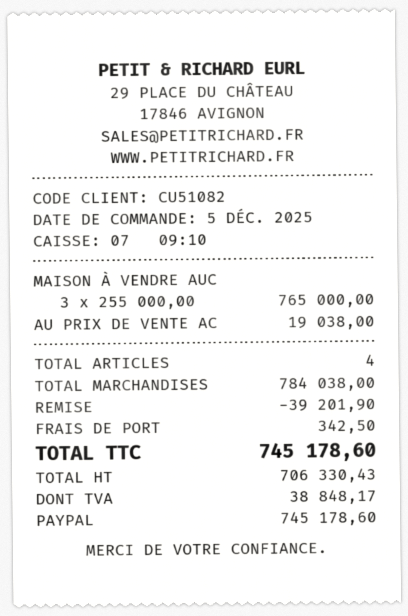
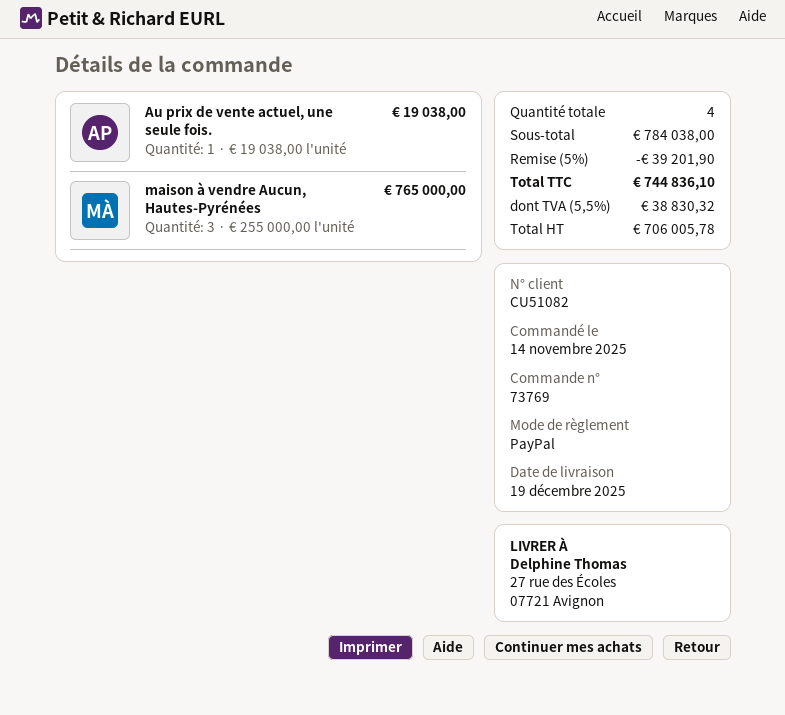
order date: 2025-12-05 -> 2025-11-14
shipping: 342.50 -> none
net: 706330.43 -> 706005.78
tax: 38848.17 -> 38830.32
total: 745178.60 -> 744836.10

